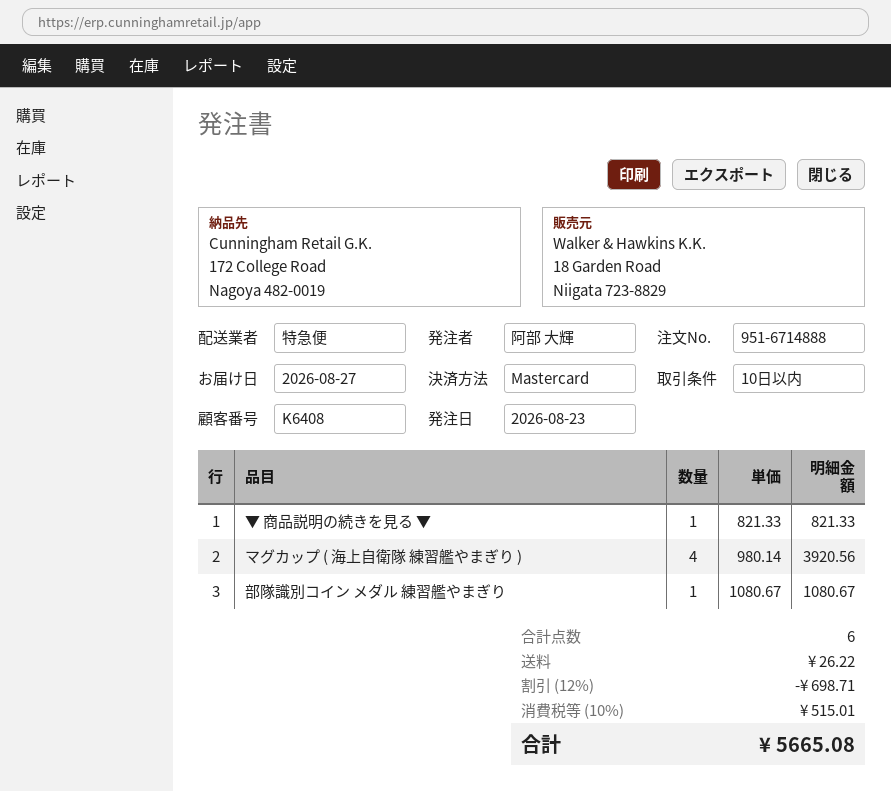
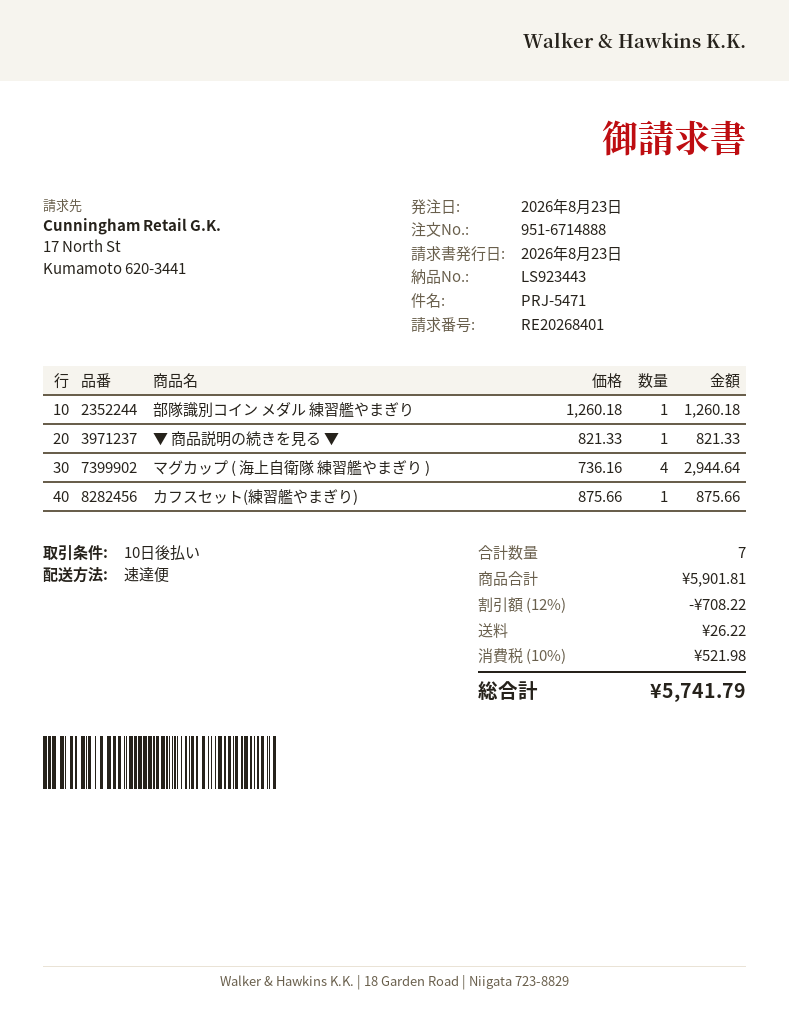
マグカップ ( 海上自衛隊 練習艦やまぎり ): 4 x 980.14 = 3920.56 -> 4 x 736.16 = 2944.64
部隊識別コイン メダル 練習艦やまぎり: 1 x 1080.67 = 1080.67 -> 1 x 1260.18 = 1260.18
カフスセット(練習艦やまぎり): none -> 1 x 875.66 = 875.66
total quantity: 6 -> 7
discount: 12% = 698.71 -> 12% = 708.22
tax: 10% = 515.01 -> 10% = 521.98
total: 5665.08 -> 5741.79

